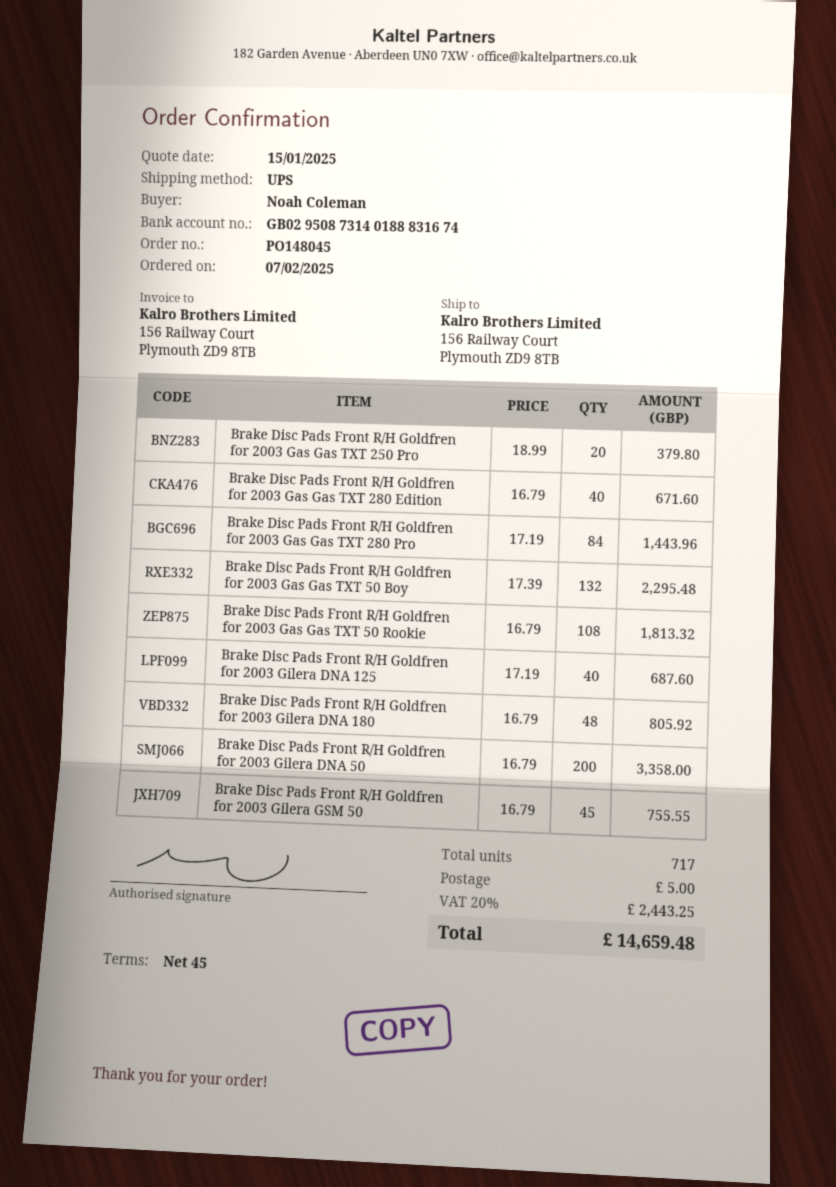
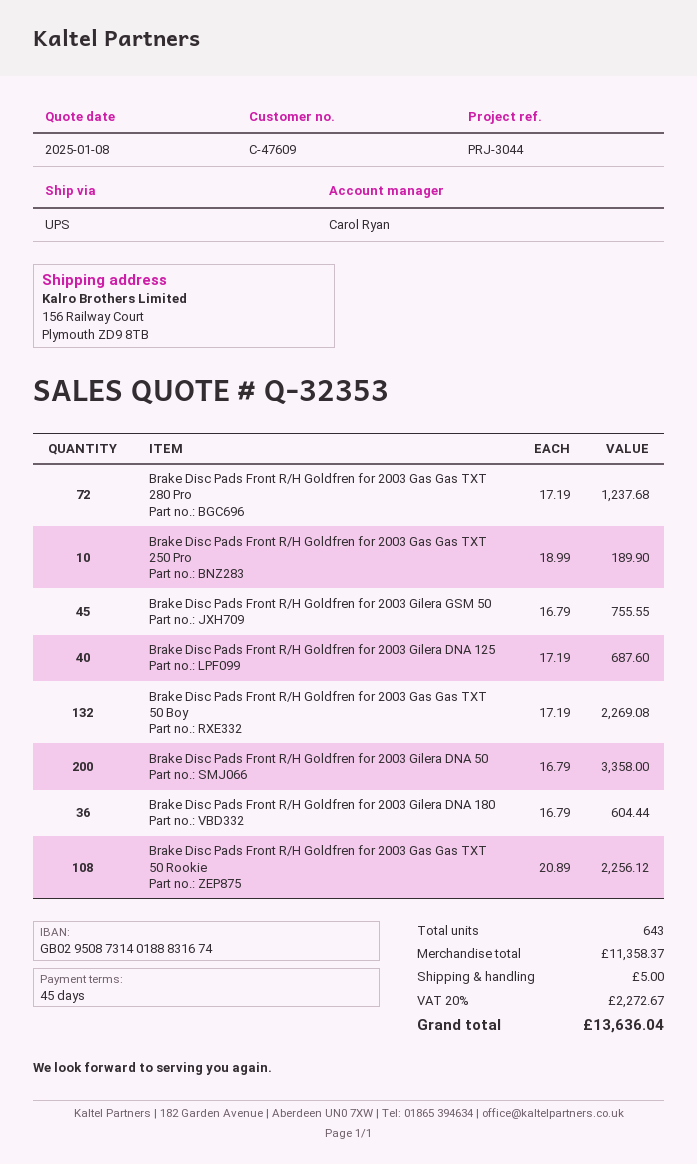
quote date: 2025-01-15 -> 2025-01-08
Brake Disc Pads Front R/H Goldfren for 2003 Gas Gas TXT 250 Pro: 20 x 18.99 = 379.80 -> 10 x 18.99 = 189.90
Brake Disc Pads Front R/H Goldfren for 2003 Gas Gas TXT 280 Edition: 40 x 16.79 = 671.60 -> none
Brake Disc Pads Front R/H Goldfren for 2003 Gas Gas TXT 280 Pro: 84 x 17.19 = 1443.96 -> 72 x 17.19 = 1237.68
Brake Disc Pads Front R/H Goldfren for 2003 Gas Gas TXT 50 Boy: 132 x 17.39 = 2295.48 -> 132 x 17.19 = 2269.08
Brake Disc Pads Front R/H Goldfren for 2003 Gas Gas TXT 50 Rookie: 108 x 16.79 = 1813.32 -> 108 x 20.89 = 2256.12
Brake Disc Pads Front R/H Goldfren for 2003 Gilera DNA 180: 48 x 16.79 = 805.92 -> 36 x 16.79 = 604.44
total quantity: 717 -> 643
tax: 20% = 2443.25 -> 20% = 2272.67
total: 14659.48 -> 13636.04

